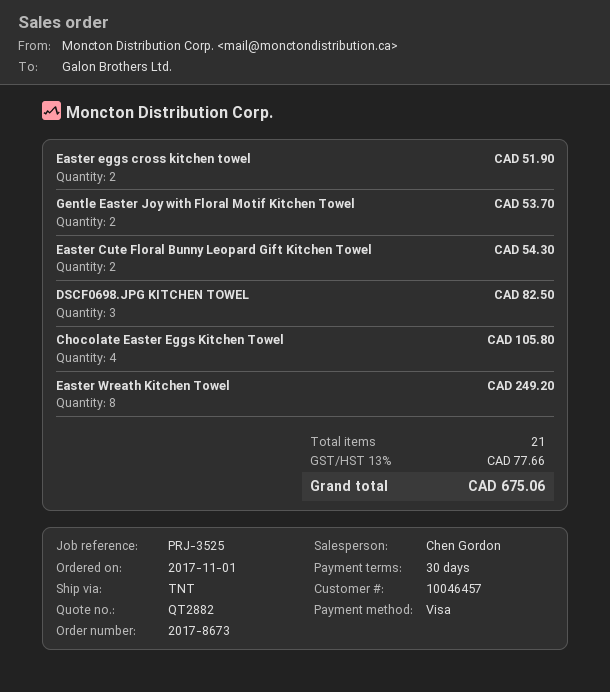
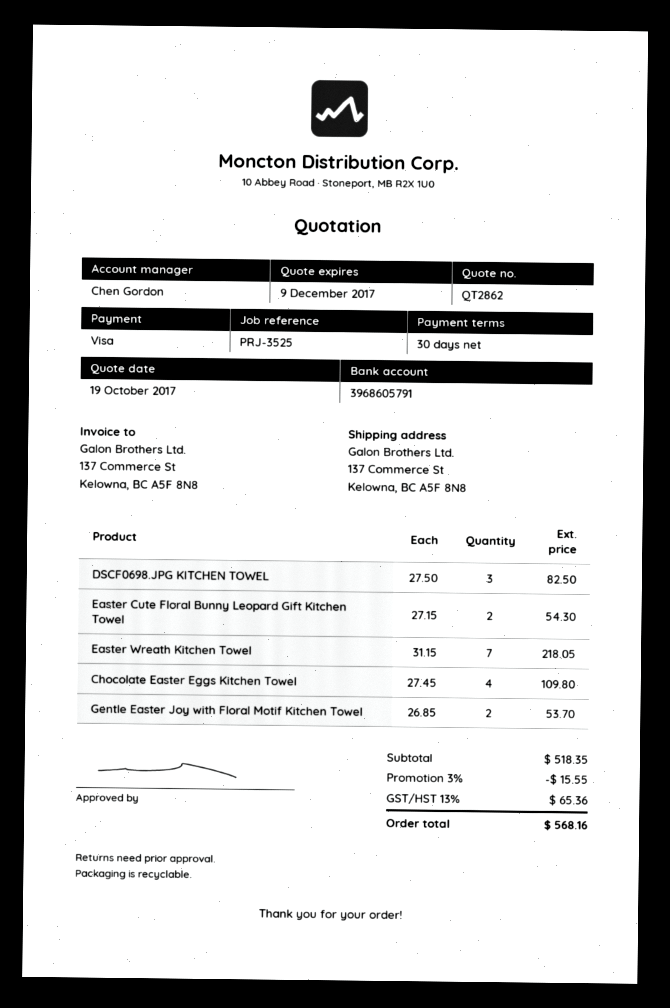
quote number: QT2882 -> QT2862
Easter eggs cross kitchen towel: 2 for 51.90 -> none
Chocolate Easter Eggs Kitchen Towel: 4 for 105.80 -> 4 for 109.80
Easter Wreath Kitchen Towel: 8 for 249.20 -> 7 for 218.05
discount: none -> 3% = 15.55
tax: 13% = 77.66 -> 13% = 65.36
total: 675.06 -> 568.16

